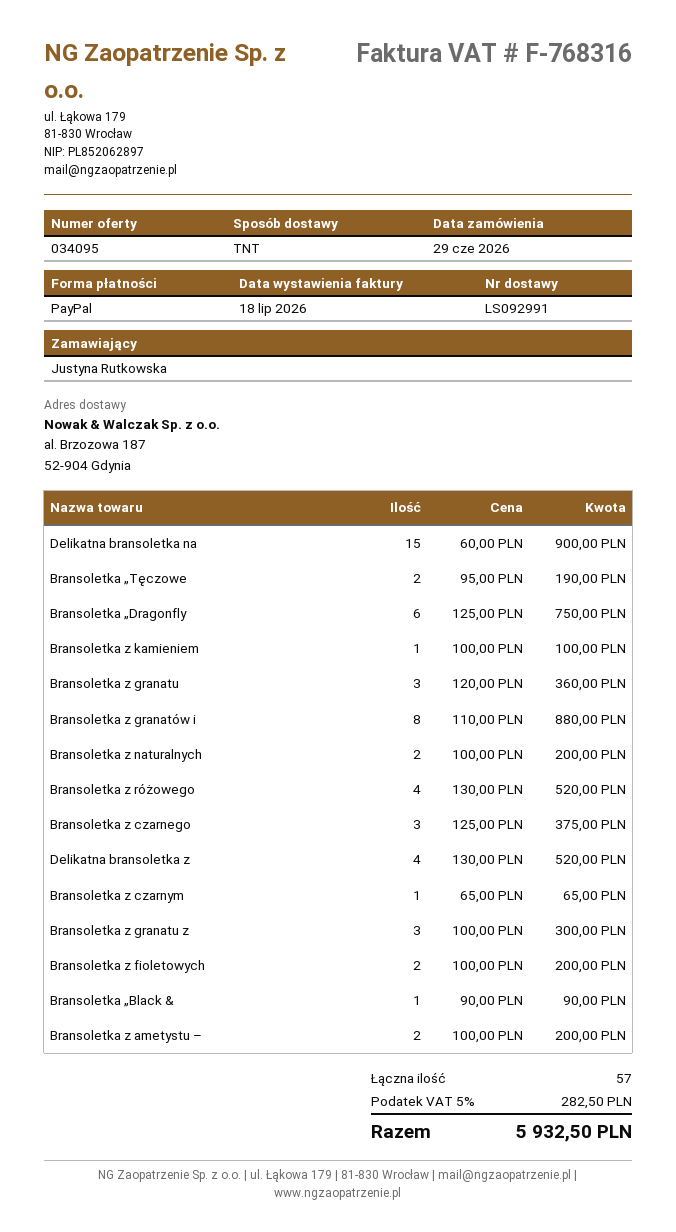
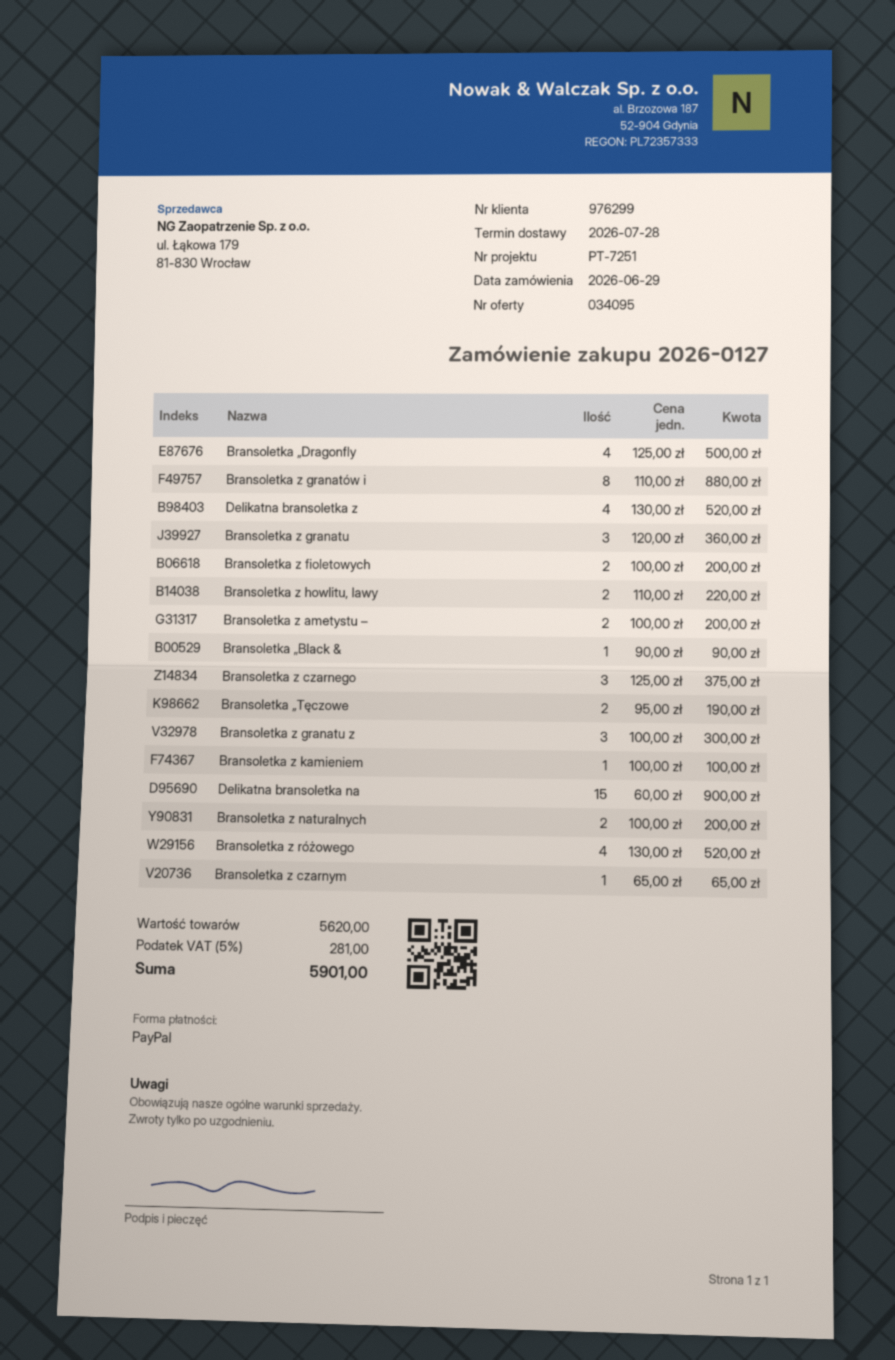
Bransoletka „Dragonfly: 6 x 125.00 = 750.00 -> 4 x 125.00 = 500.00
Bransoletka z howlitu, lawy: none -> 2 x 110.00 = 220.00
tax: 5% = 282.50 -> 5% = 281.00
total: 5932.50 -> 5901.00

